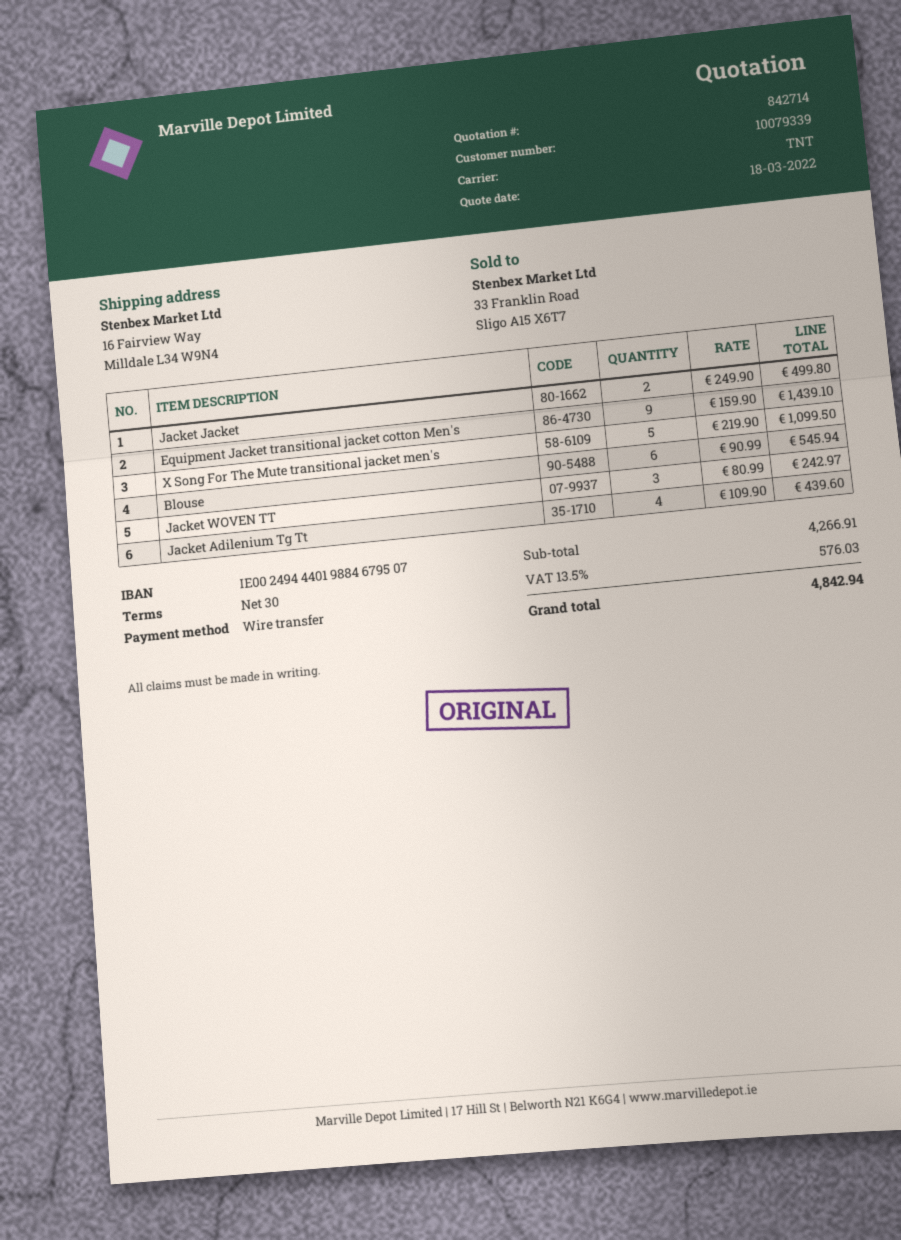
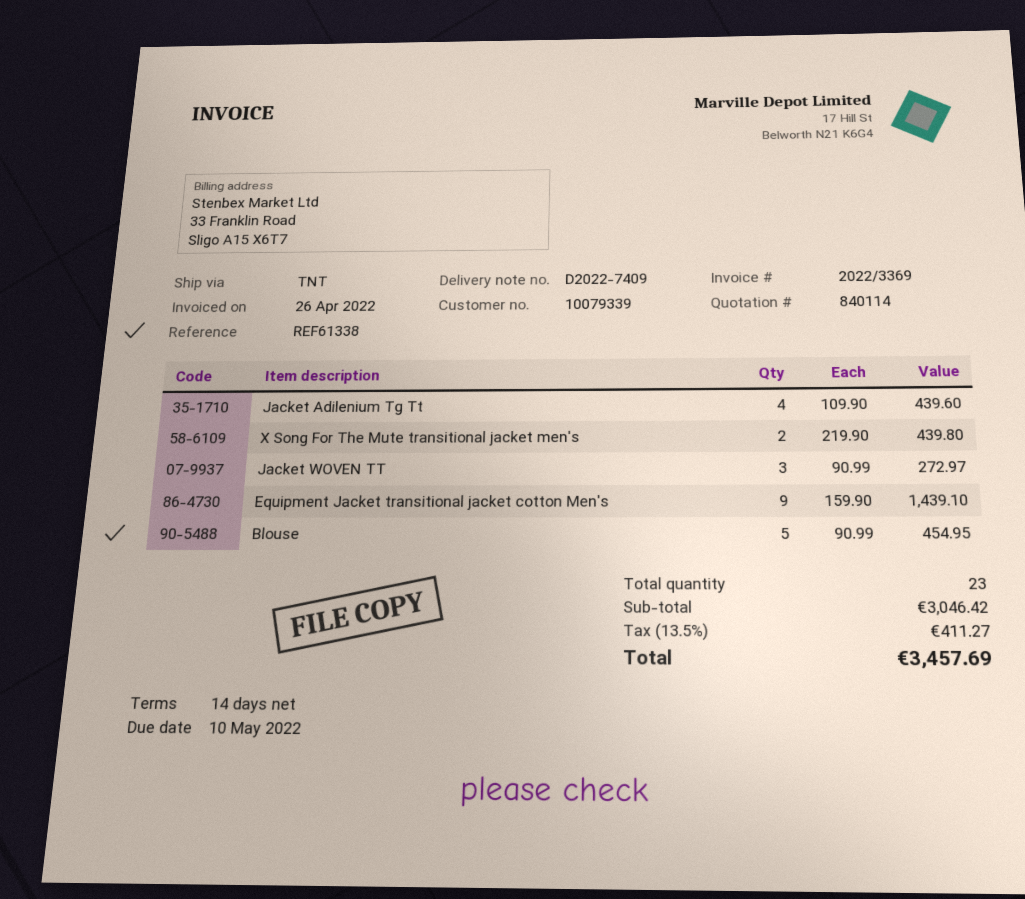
quote number: 842714 -> 840114
payment terms: 30 days -> 14 days
Jacket Jacket: 2 x 249.90 = 499.80 -> none
X Song For The Mute transitional jacket men's: 5 x 219.90 = 1099.50 -> 2 x 219.90 = 439.80
Blouse: 6 x 90.99 = 545.94 -> 5 x 90.99 = 454.95
Jacket WOVEN TT: 3 x 80.99 = 242.97 -> 3 x 90.99 = 272.97
subtotal: 4266.91 -> 3046.42
tax: 13.5% = 576.03 -> 13.5% = 411.27
total: 4842.94 -> 3457.69

